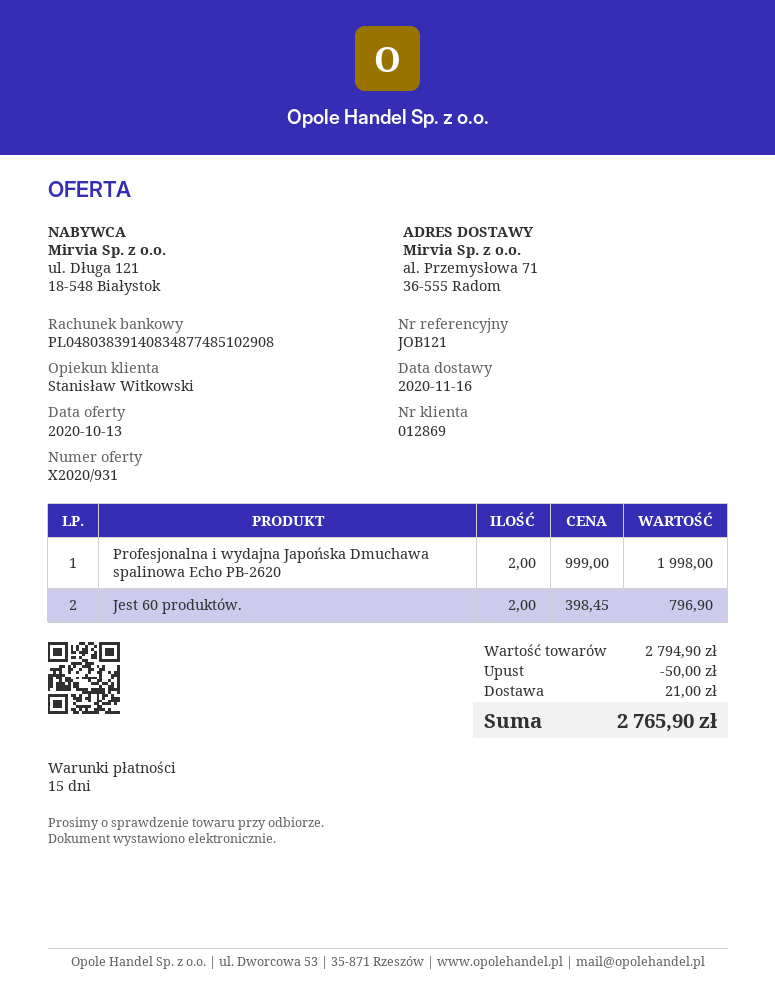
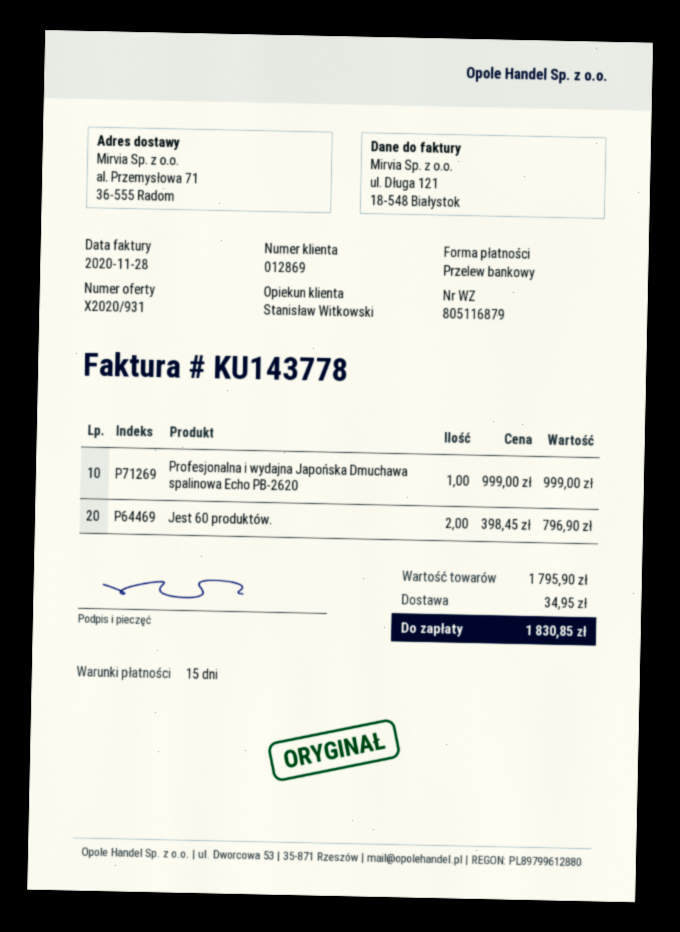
Profesjonalna i wydajna Japońska Dmuchawa spalinowa Echo PB-2620: 2 x 999.00 = 1998.00 -> 1 x 999.00 = 999.00
subtotal: 2794.90 -> 1795.90
discount: 50.00 -> none
shipping: 21.00 -> 34.95
total: 2765.90 -> 1830.85

